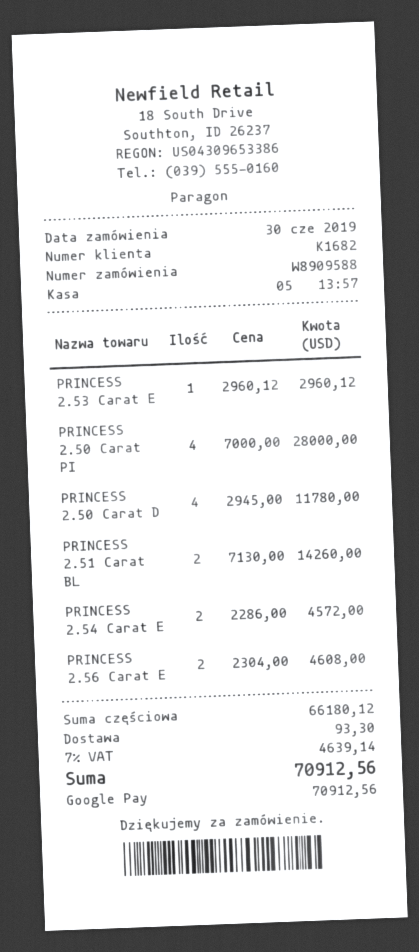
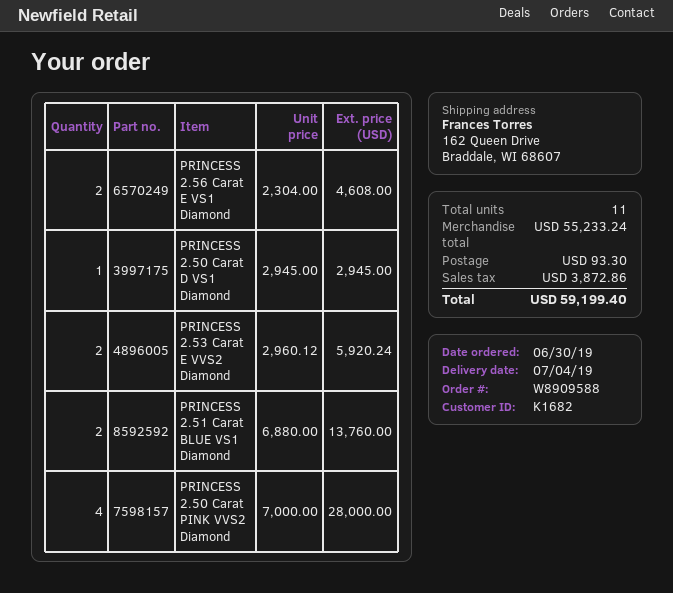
PRINCESS 2.53 Carat E: 1 x 2960.12 = 2960.12 -> 2 x 2960.12 = 5920.24
PRINCESS 2.50 Carat D: 4 x 2945.00 = 11780.00 -> 1 x 2945.00 = 2945.00
PRINCESS 2.51 Carat BL: 2 x 7130.00 = 14260.00 -> 2 x 6880.00 = 13760.00
PRINCESS 2.54 Carat E: 2 x 2286.00 = 4572.00 -> none
subtotal: 66180.12 -> 55233.24
tax: 4639.14 -> 3872.86
total: 70912.56 -> 59199.40

